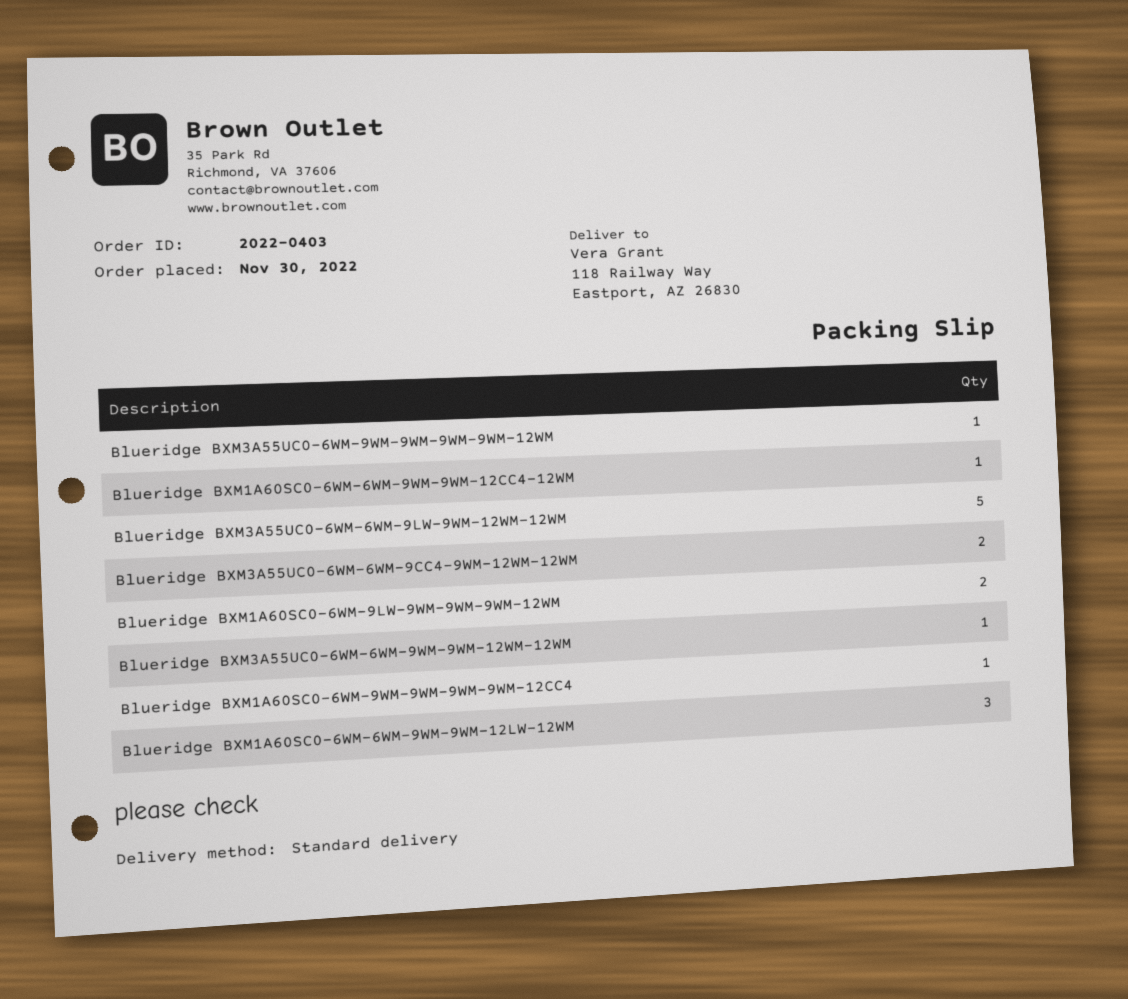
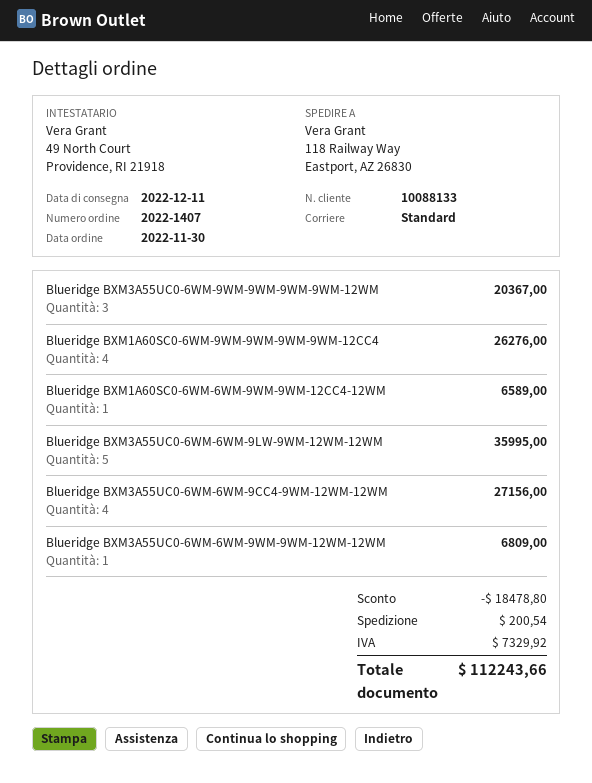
order number: 2022-0403 -> 2022-1407
Blueridge BXM3A55UC0-6WM-9WM-9WM-9WM-9WM-12WM: 1 -> 3
Blueridge BXM3A55UC0-6WM-6WM-9CC4-9WM-12WM-12WM: 2 -> 4
Blueridge BXM1A60SC0-6WM-9LW-9WM-9WM-9WM-12WM: 2 -> none
Blueridge BXM1A60SC0-6WM-9WM-9WM-9WM-9WM-12CC4: 1 -> 4
Blueridge BXM1A60SC0-6WM-6WM-9WM-9WM-12LW-12WM: 3 -> none

